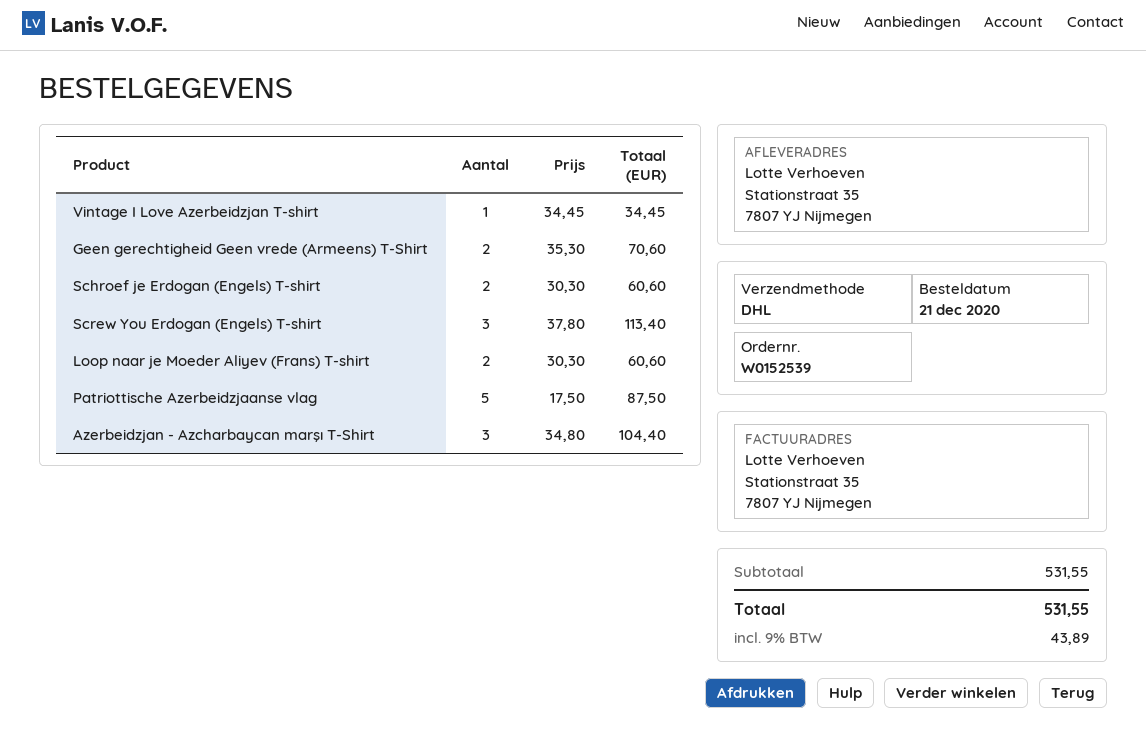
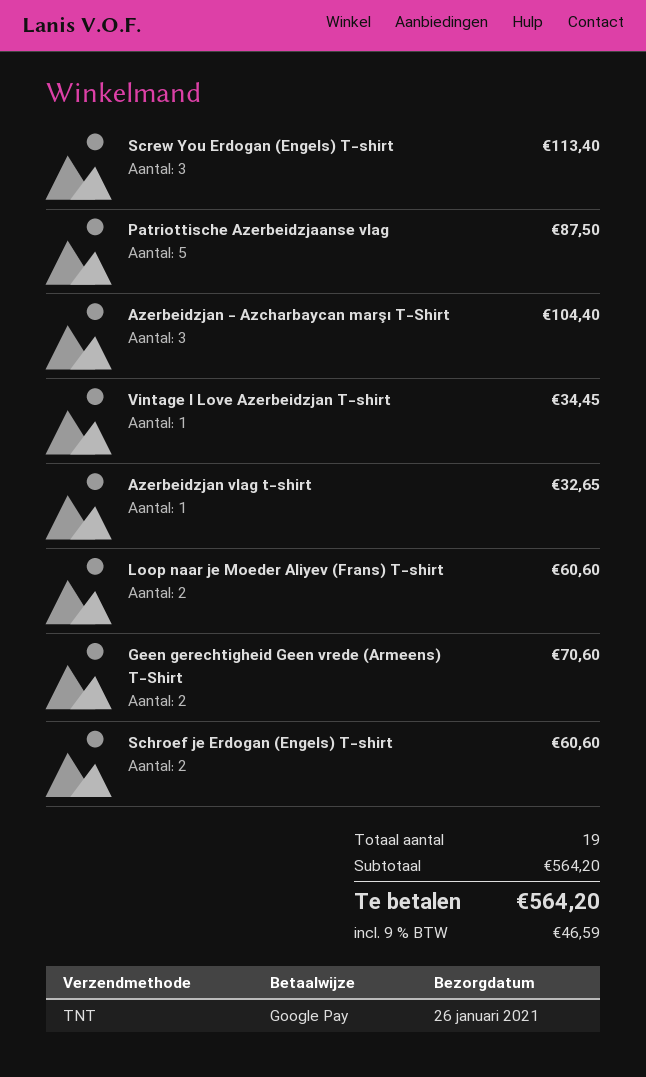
shipping method: DHL -> TNT
Azerbeidzjan vlag t-shirt: none -> 1 for 32.65
subtotal: 531.55 -> 564.20
tax: 9% = 43.89 -> 9% = 46.59
total: 531.55 -> 564.20

